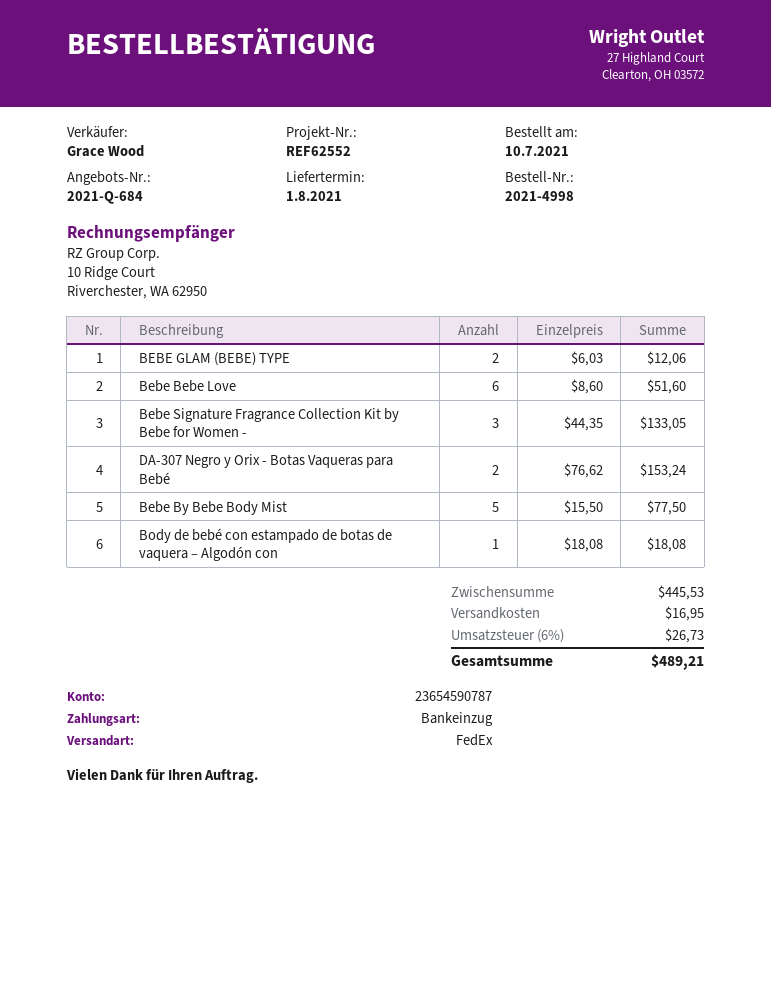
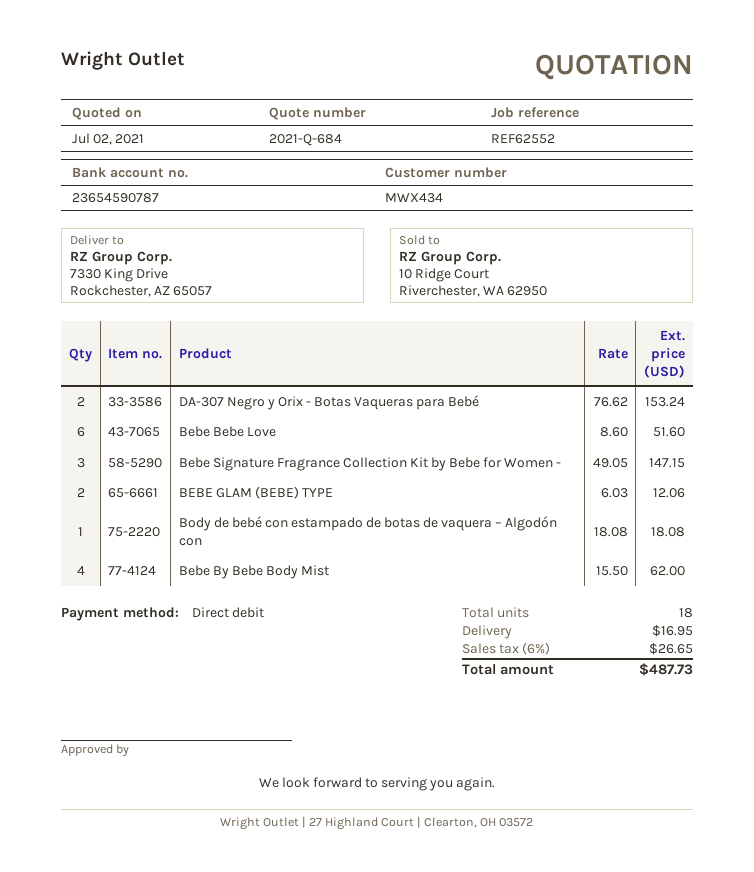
Bebe Signature Fragrance Collection Kit by Bebe for Women -: 3 x 44.35 = 133.05 -> 3 x 49.05 = 147.15
Bebe By Bebe Body Mist: 5 x 15.50 = 77.50 -> 4 x 15.50 = 62.00
tax: 6% = 26.73 -> 6% = 26.65
total: 489.21 -> 487.73

